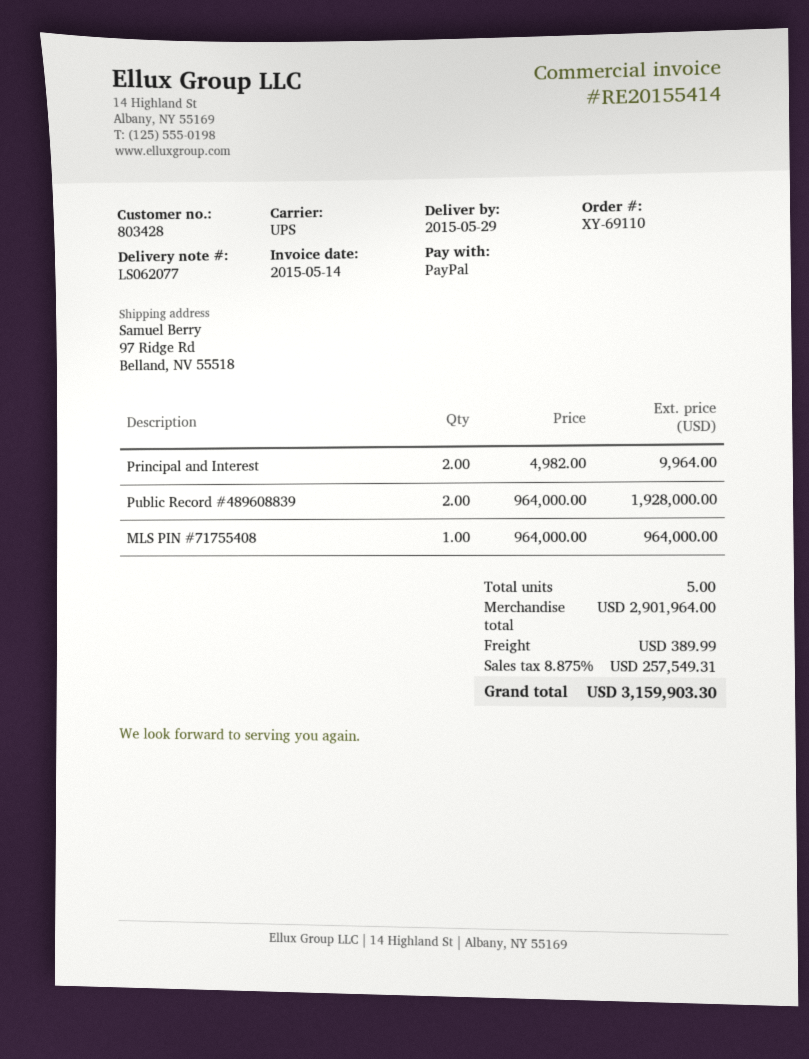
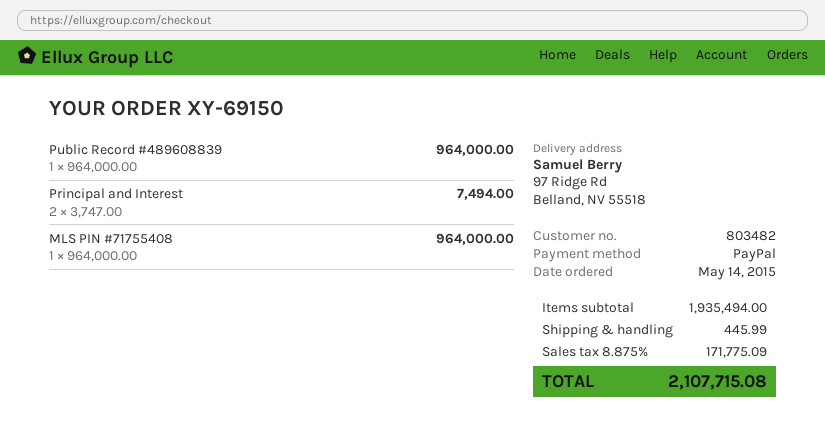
order number: XY-69110 -> XY-69150
customer number: 803428 -> 803482
Principal and Interest: 2 x 4982.00 = 9964.00 -> 2 x 3747.00 = 7494.00
Public Record #489608839: 2 x 964000.00 = 1928000.00 -> 1 x 964000.00 = 964000.00
subtotal: 2901964.00 -> 1935494.00
shipping: 389.99 -> 445.99
tax: 8.875% = 257549.31 -> 8.875% = 171775.09
total: 3159903.30 -> 2107715.08

